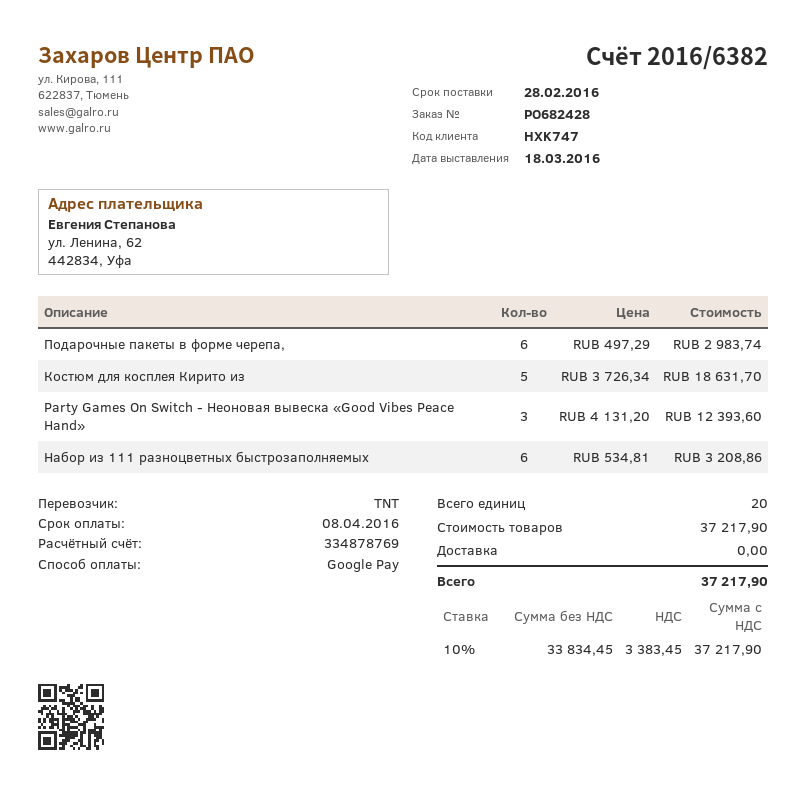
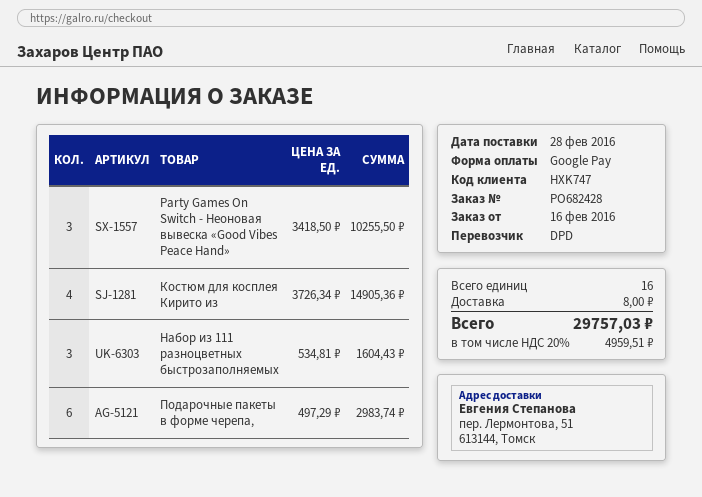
shipping method: TNT -> DPD
Костюм для косплея Кирито из: 5 x 3726.34 = 18631.70 -> 4 x 3726.34 = 14905.36
Party Games On Switch - Неоновая вывеска «Good Vibes Peace Hand»: 3 x 4131.20 = 12393.60 -> 3 x 3418.50 = 10255.50
Набор из 111 разноцветных быстрозаполняемых: 6 x 534.81 = 3208.86 -> 3 x 534.81 = 1604.43
total quantity: 20 -> 16
shipping: 0.00 -> 8.00
tax: 10% = 3383.45 -> 20% = 4959.51
total: 37217.90 -> 29757.03

